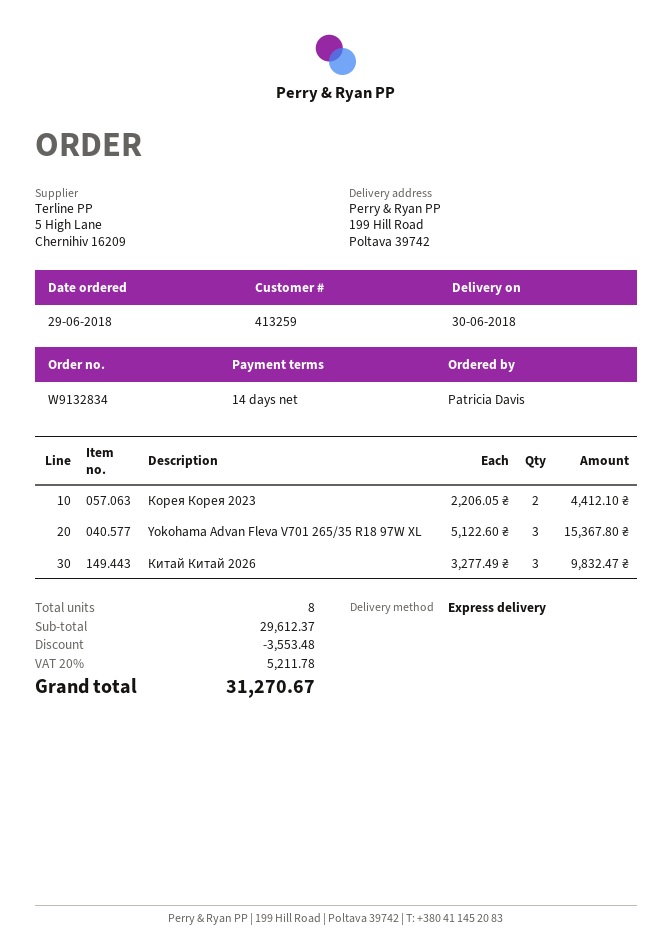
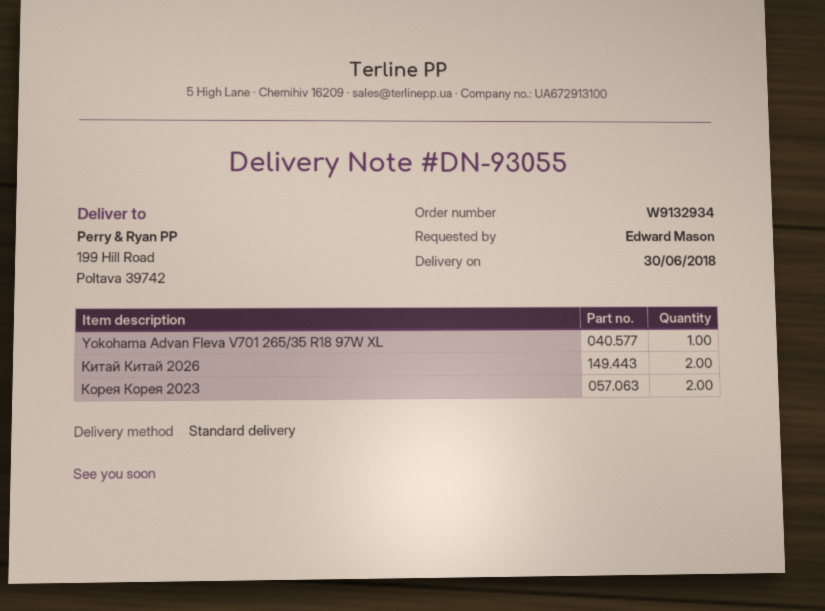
order number: W9132834 -> W9132934
ordered by: Patricia Davis -> Edward Mason
shipping method: express -> standard
Yokohama Advan Fleva V701 265/35 R18 97W XL: 3 -> 1
Китай Китай 2026: 3 -> 2

